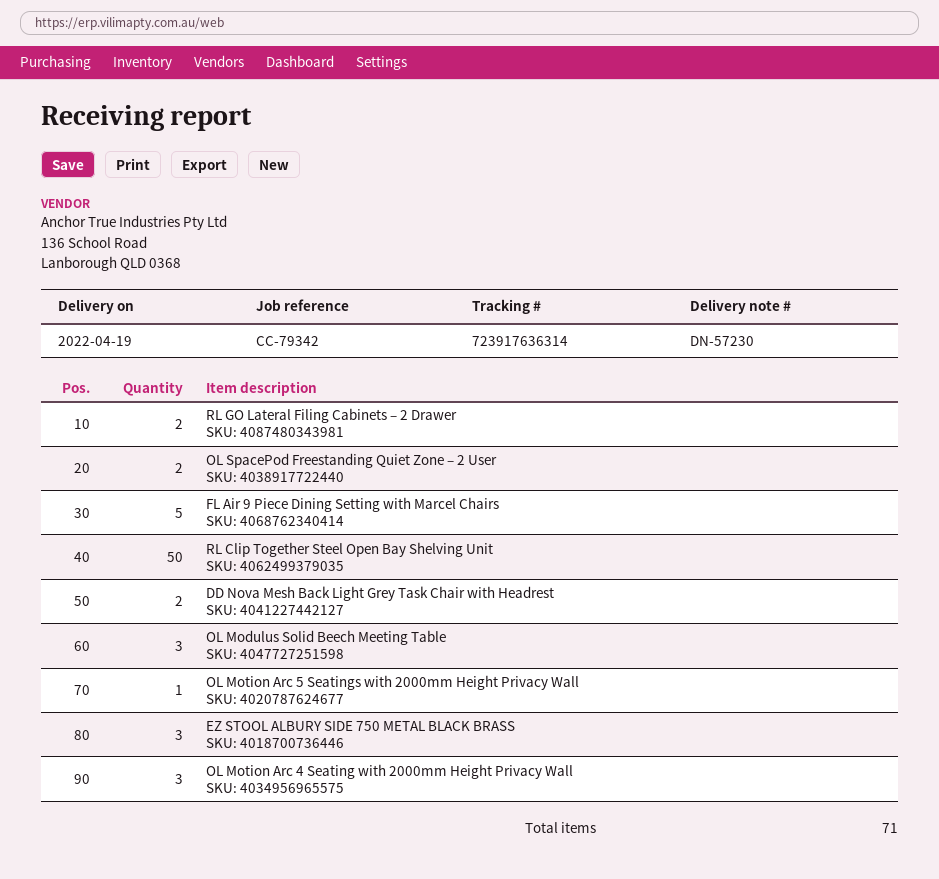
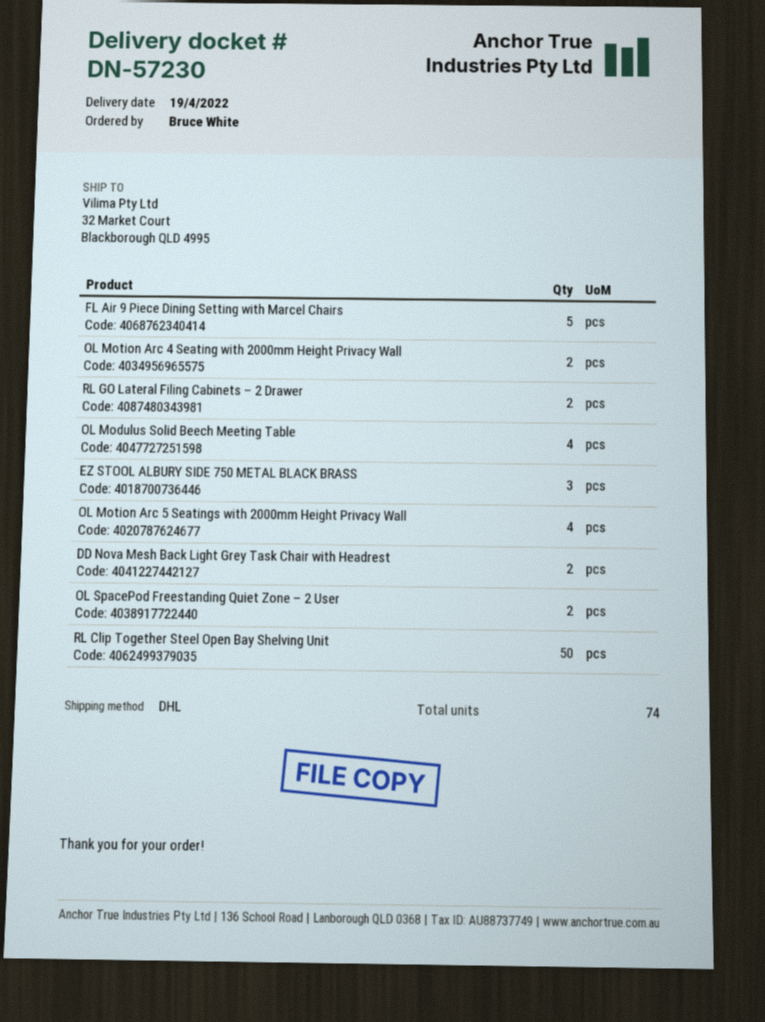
OL Modulus Solid Beech Meeting Table: 3 -> 4
OL Motion Arc 5 Seatings with 2000mm Height Privacy Wall: 1 -> 4
OL Motion Arc 4 Seating with 2000mm Height Privacy Wall: 3 -> 2
total quantity: 71 -> 74

